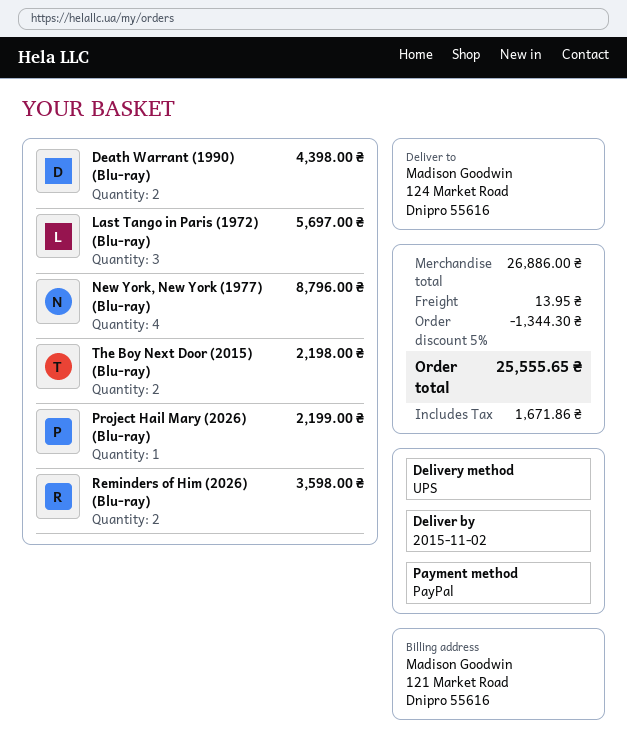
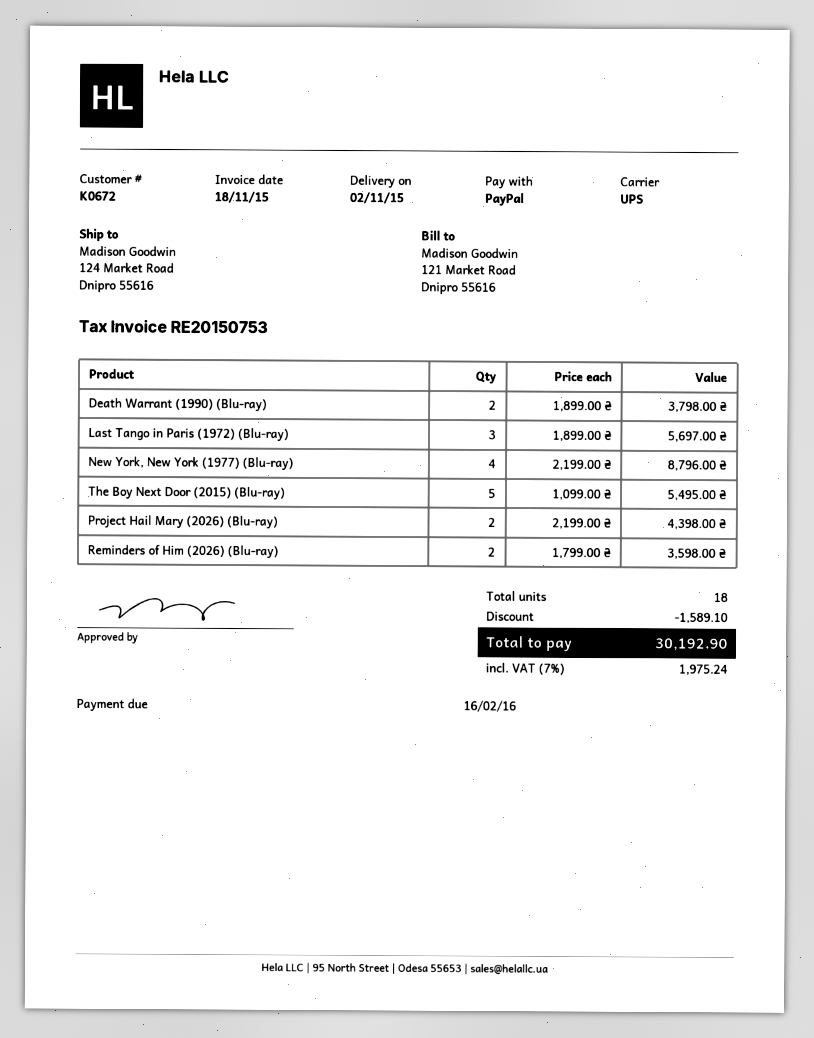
Death Warrant (1990) (Blu-ray): 2 for 4398.00 -> 2 for 3798.00
The Boy Next Door (2015) (Blu-ray): 2 for 2198.00 -> 5 for 5495.00
Project Hail Mary (2026) (Blu-ray): 1 for 2199.00 -> 2 for 4398.00
discount: 1344.30 -> 1589.10
shipping: 13.95 -> none
tax: 1671.86 -> 1975.24
total: 25555.65 -> 30192.90

